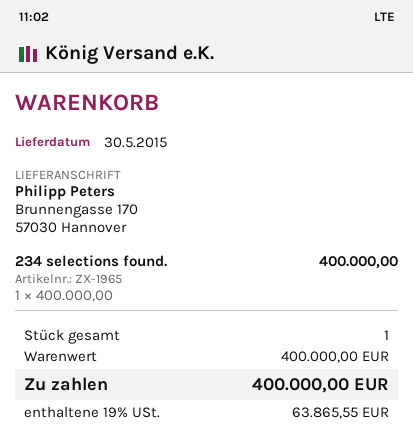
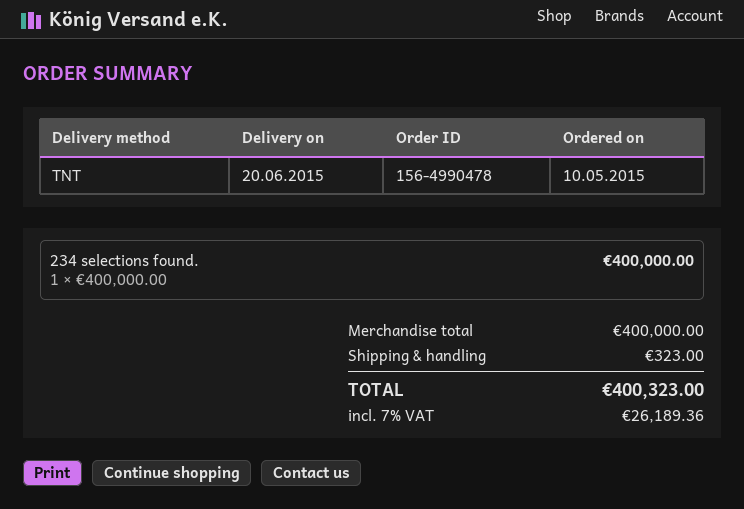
delivery date: 2015-05-30 -> 2015-06-20
shipping: none -> 323.00
tax: 19% = 63865.55 -> 7% = 26189.36
total: 400000.00 -> 400323.00

